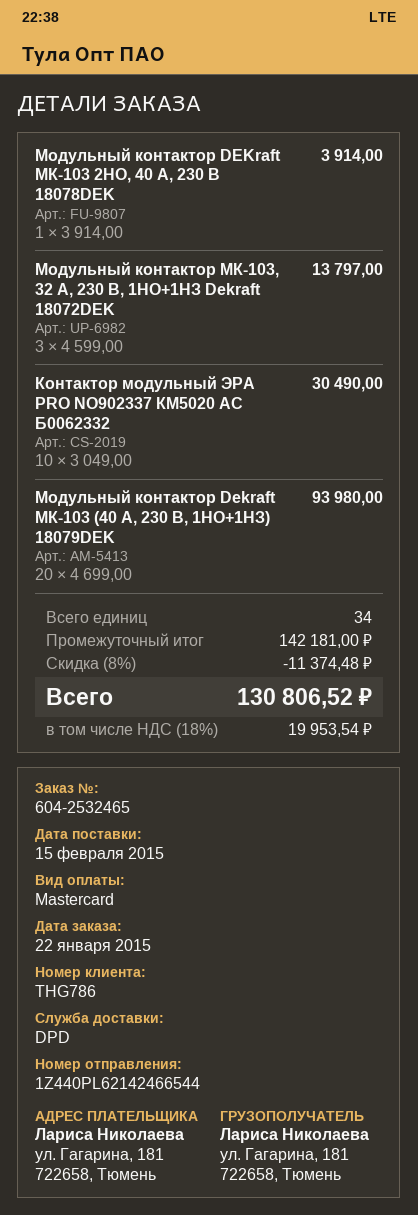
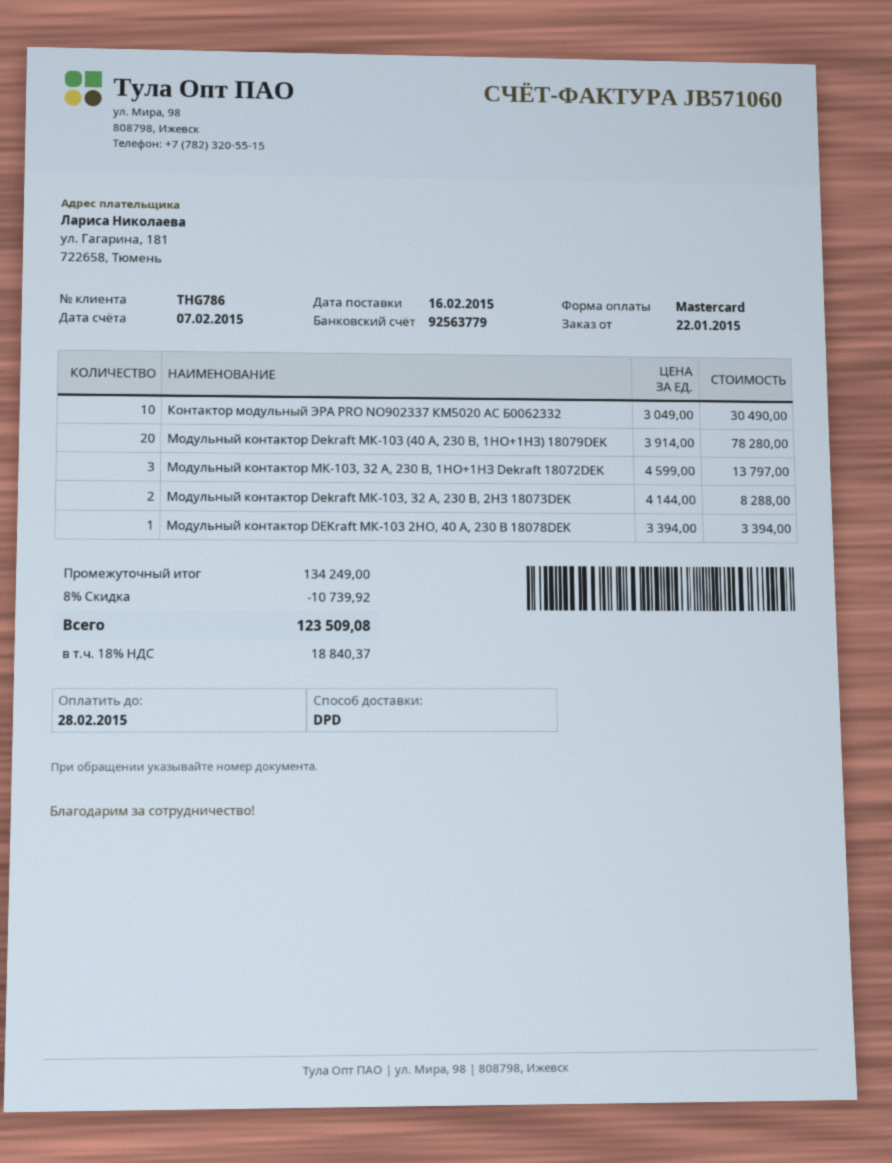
delivery date: 2015-02-15 -> 2015-02-16
Модульный контактор DEKraft МК-103 2НО, 40 A, 230 B 18078DEK: 1 x 3914.00 = 3914.00 -> 1 x 3394.00 = 3394.00
Модульный контактор Dekraft МК-103 (40 A, 230 B, 1НО+1НЗ) 18079DEK: 20 x 4699.00 = 93980.00 -> 20 x 3914.00 = 78280.00
Модульный контактор Dekraft МК-103, 32 A, 230 B, 2НЗ 18073DEK: none -> 2 x 4144.00 = 8288.00
subtotal: 142181.00 -> 134249.00
discount: 8% = 11374.48 -> 8% = 10739.92
tax: 18% = 19953.54 -> 18% = 18840.37
total: 130806.52 -> 123509.08

